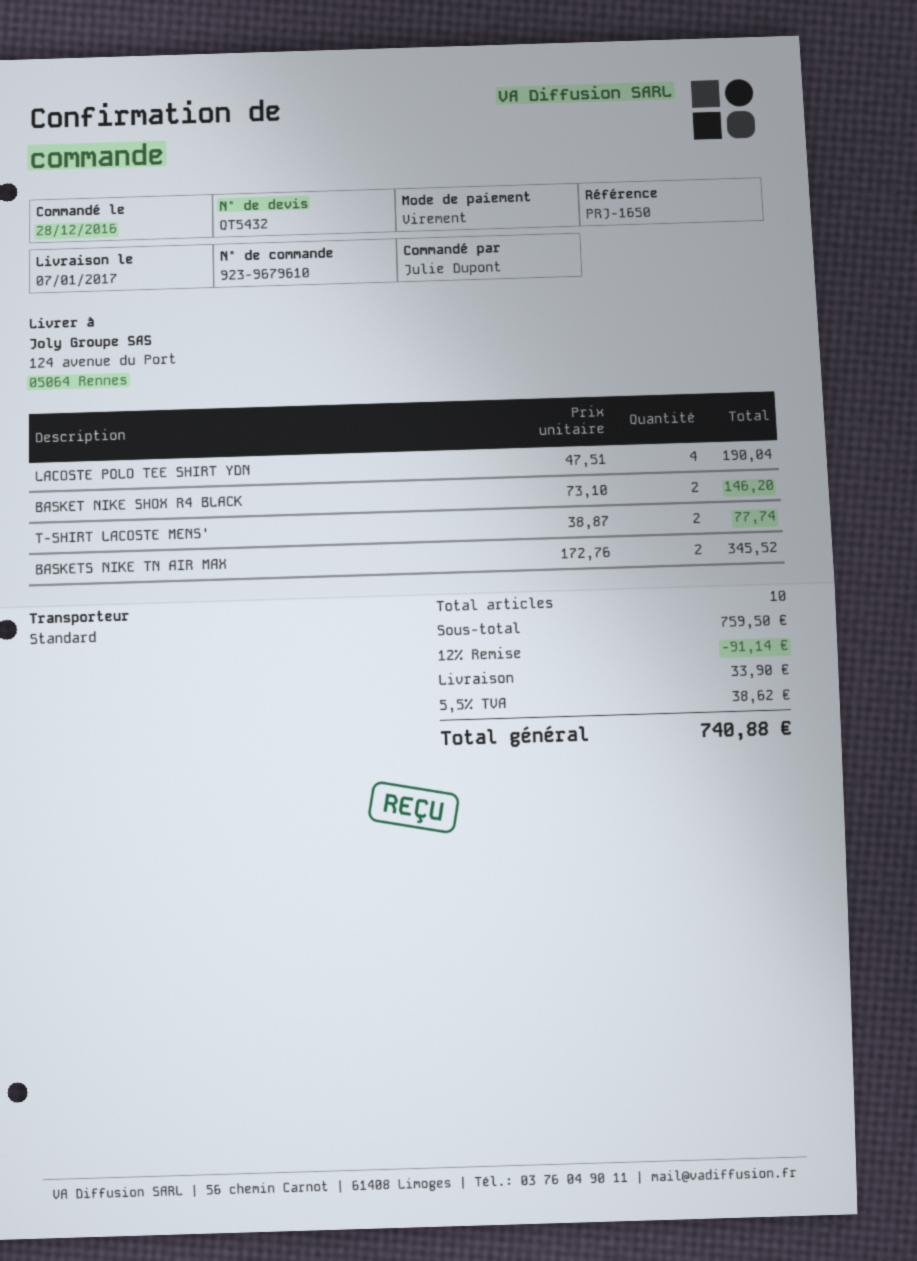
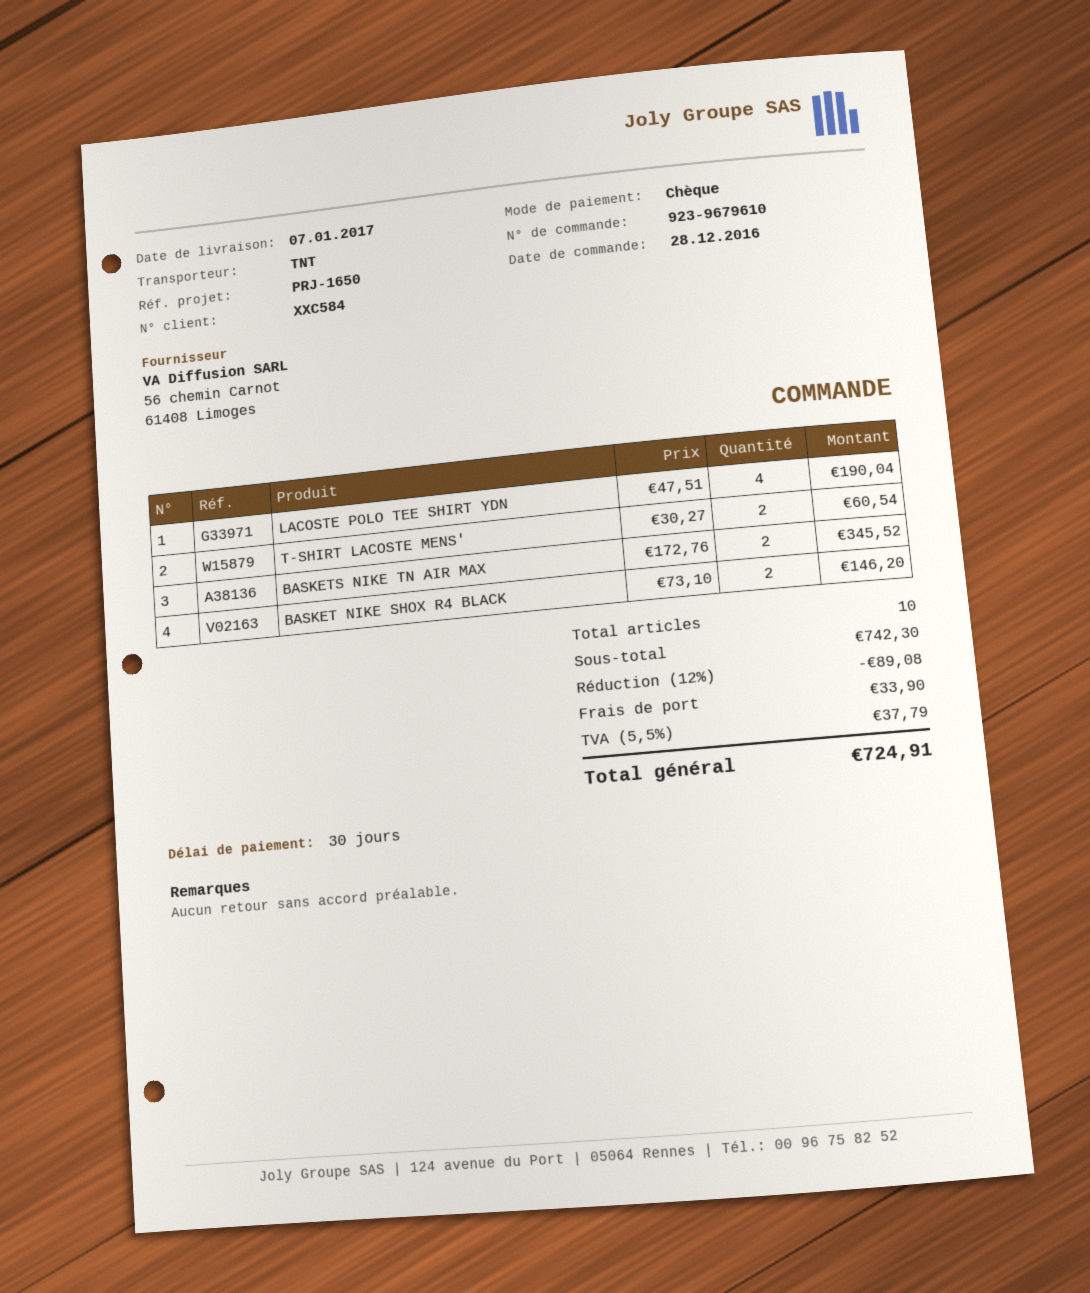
payment method: bank transfer -> cheque
shipping method: standard -> TNT
T-SHIRT LACOSTE MENS': 2 x 38.87 = 77.74 -> 2 x 30.27 = 60.54
subtotal: 759.50 -> 742.30
discount: 12% = 91.14 -> 12% = 89.08
tax: 5.5% = 38.62 -> 5.5% = 37.79
total: 740.88 -> 724.91

